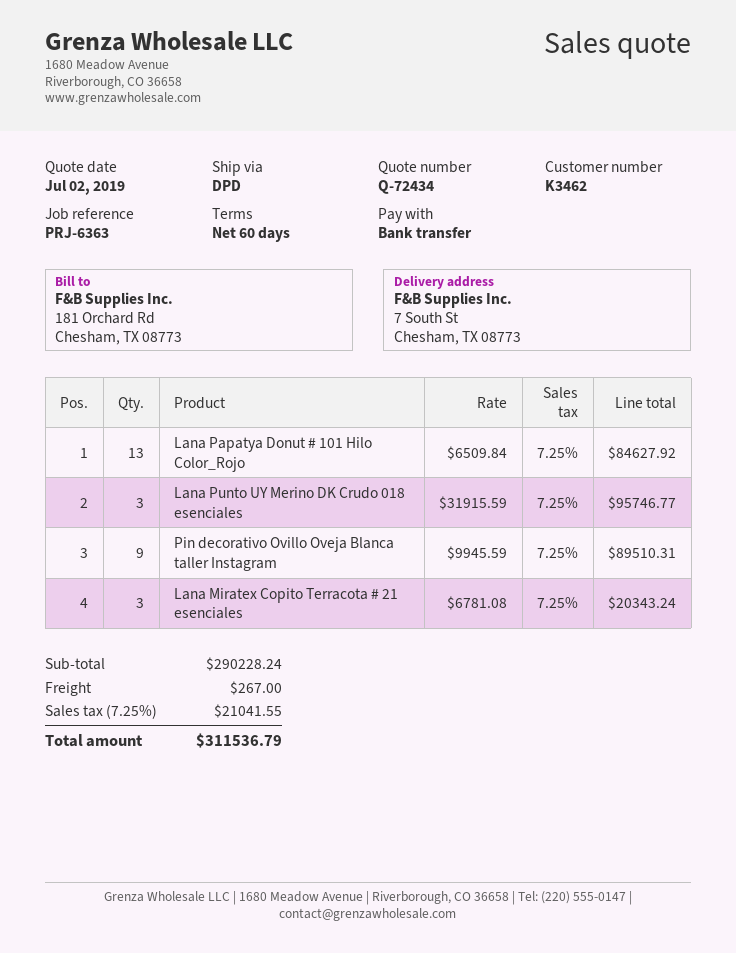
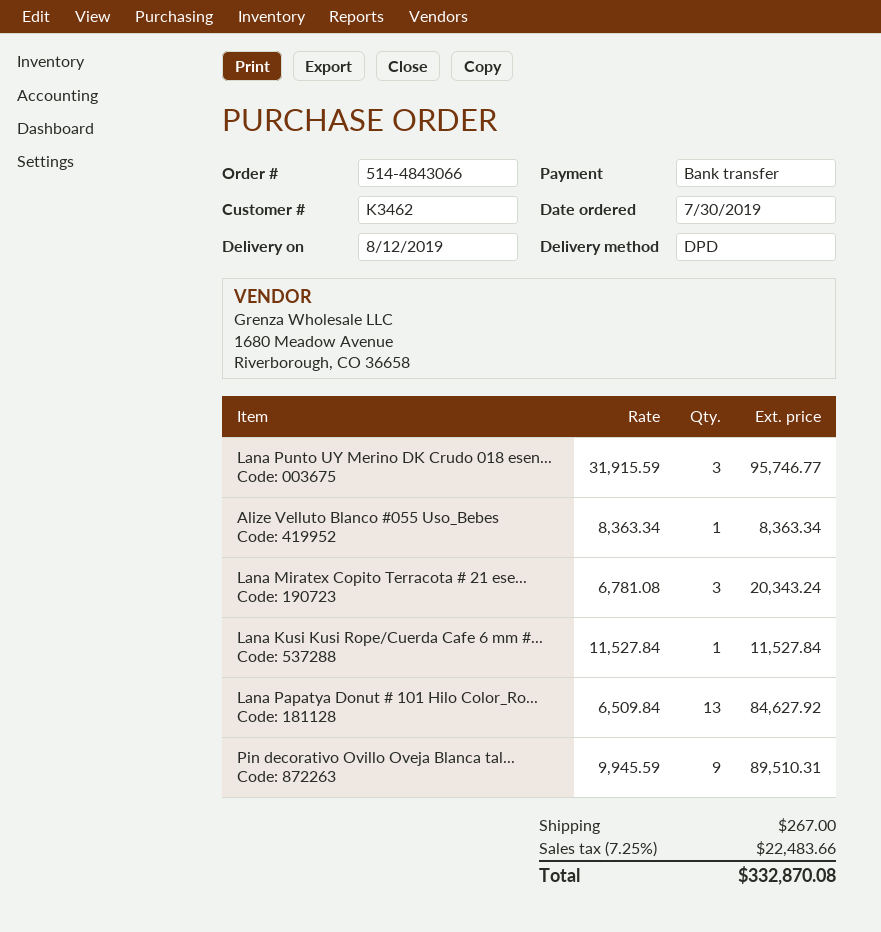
Alize Velluto Blanco #055 Uso_Bebes: none -> 1 x 8363.34 = 8363.34
Lana Kusi Kusi Rope/Cuerda Cafe 6 mm #...: none -> 1 x 11527.84 = 11527.84
tax: 7.25% = 21041.55 -> 7.25% = 22483.66
total: 311536.79 -> 332870.08

